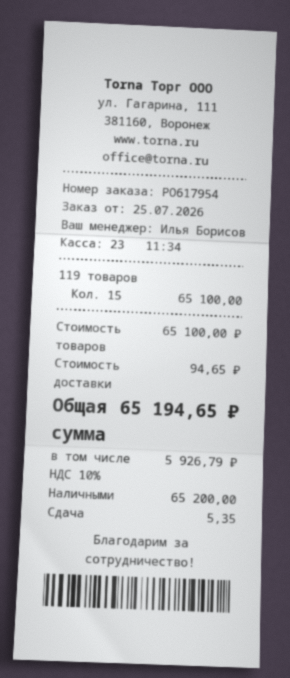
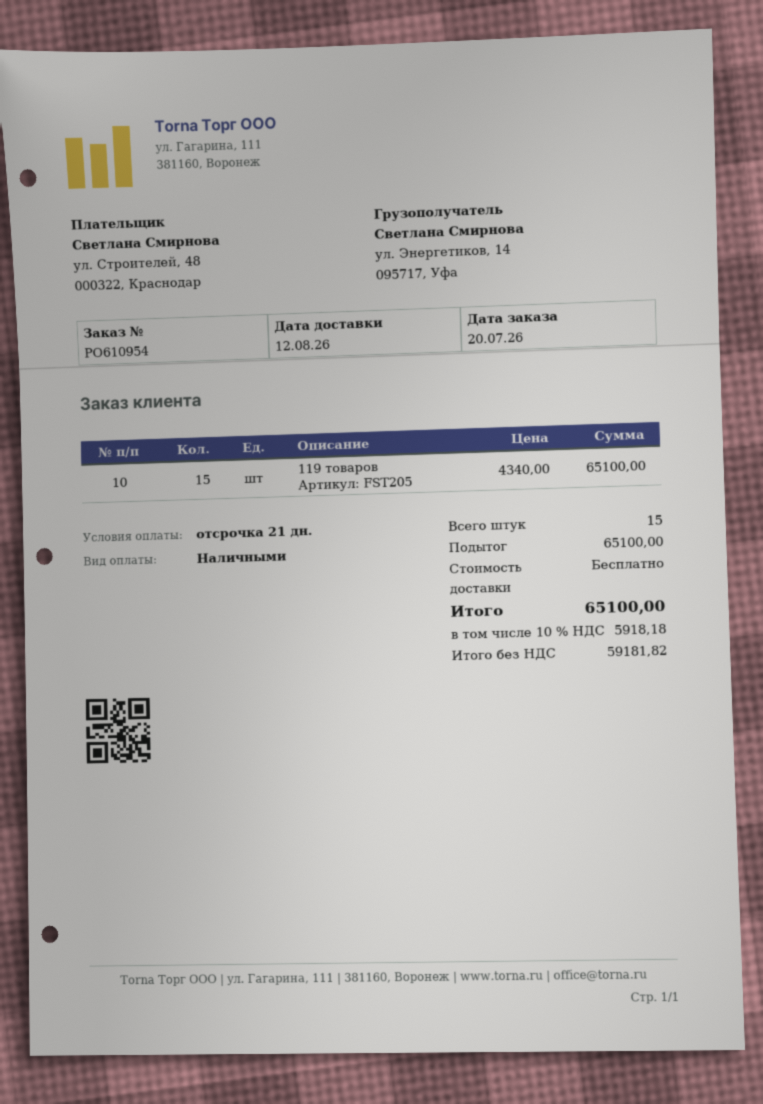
order number: PO617954 -> PO610954
order date: 2026-07-25 -> 2026-07-20
shipping: 94.65 -> 0.00
tax: 10% = 5926.79 -> 10% = 5918.18
total: 65194.65 -> 65100.00

